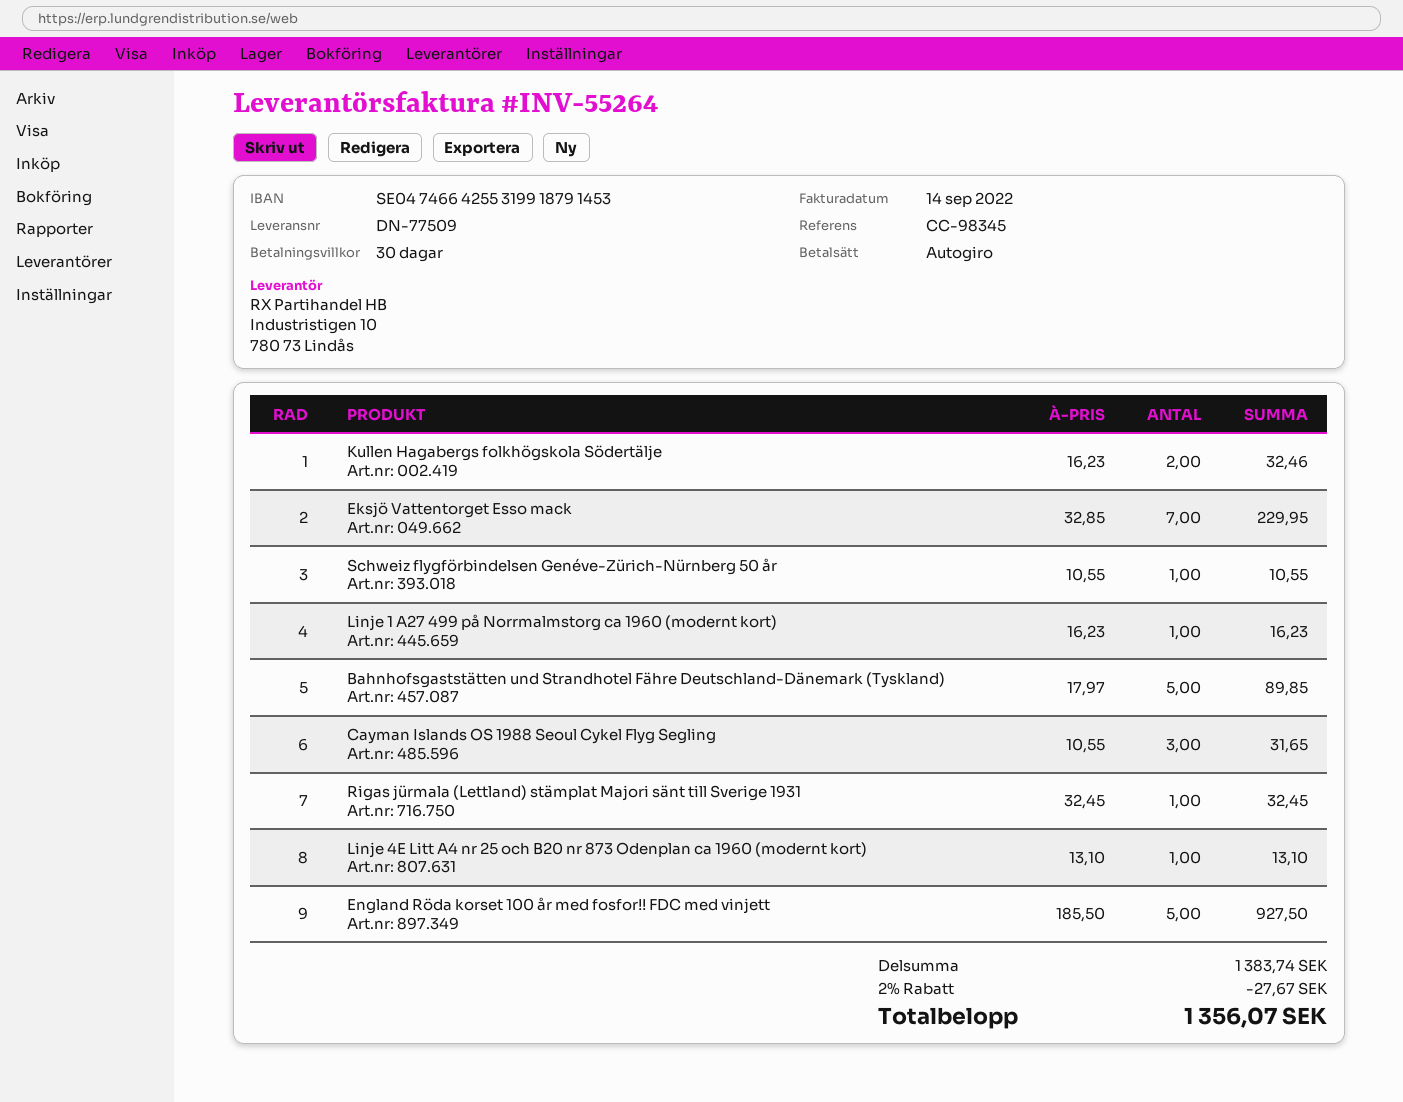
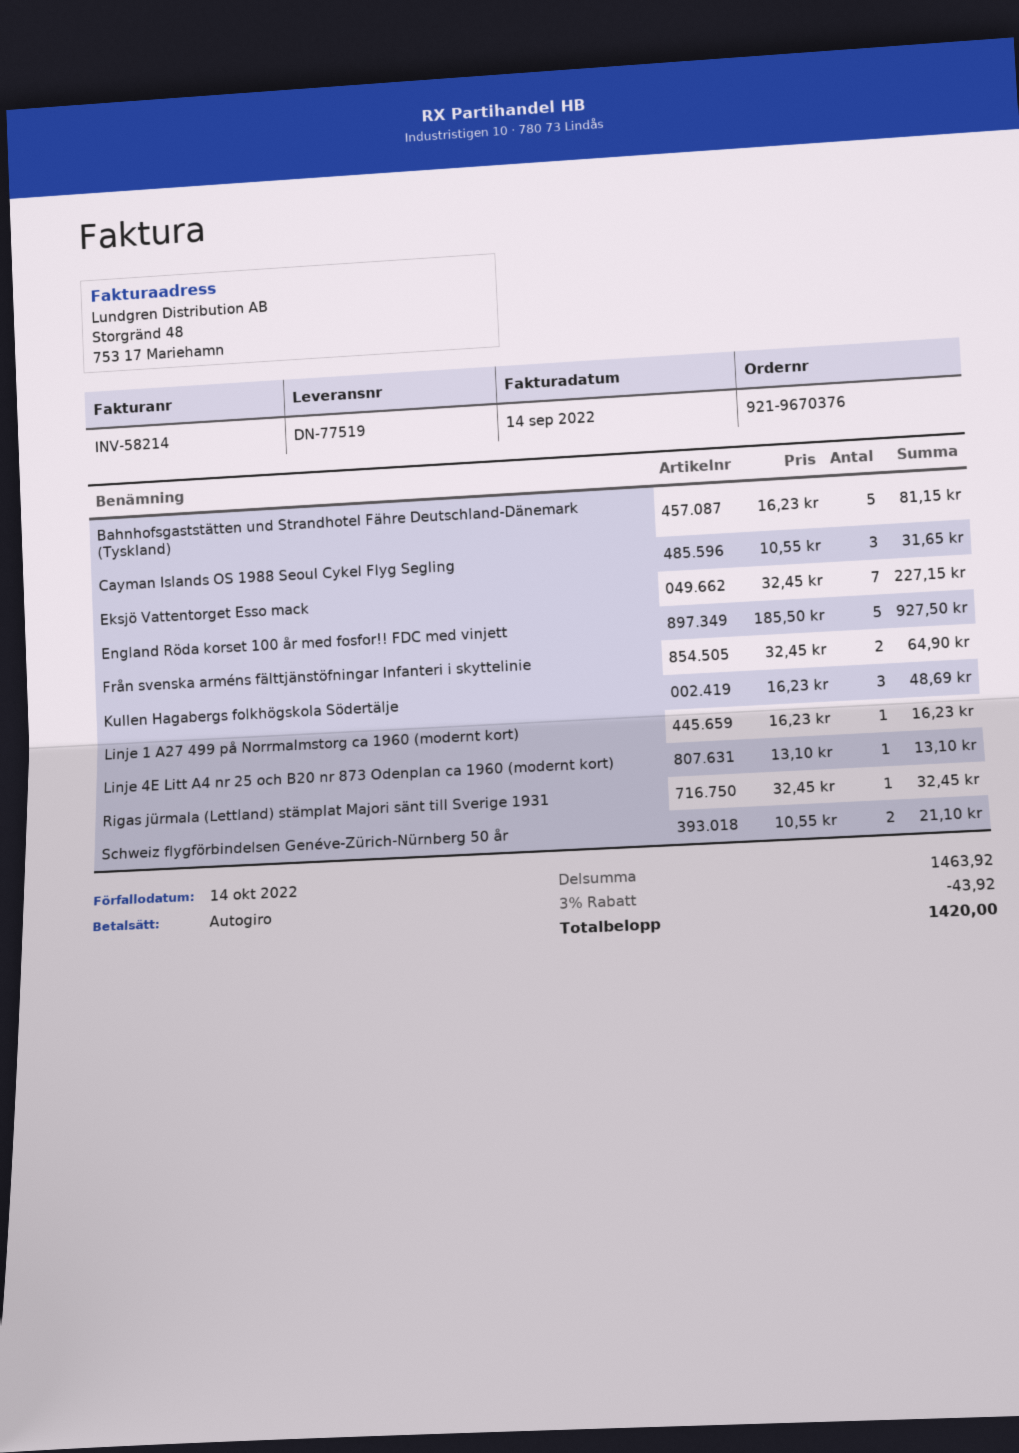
delivery note number: DN-77509 -> DN-77519
invoice number: INV-55264 -> INV-58214
Kullen Hagabergs folkhögskola Södertälje: 2 x 16.23 = 32.46 -> 3 x 16.23 = 48.69
Eksjö Vattentorget Esso mack: 7 x 32.85 = 229.95 -> 7 x 32.45 = 227.15
Schweiz flygförbindelsen Genéve-Zürich-Nürnberg 50 år: 1 x 10.55 = 10.55 -> 2 x 10.55 = 21.10
Bahnhofsgaststätten und Strandhotel Fähre Deutschland-Dänemark (Tyskland): 5 x 17.97 = 89.85 -> 5 x 16.23 = 81.15
Från svenska arméns fälttjänstöfningar Infanteri i skyttelinie: none -> 2 x 32.45 = 64.90
subtotal: 1383.74 -> 1463.92
discount: 2% = 27.67 -> 3% = 43.92
total: 1356.07 -> 1420.00

